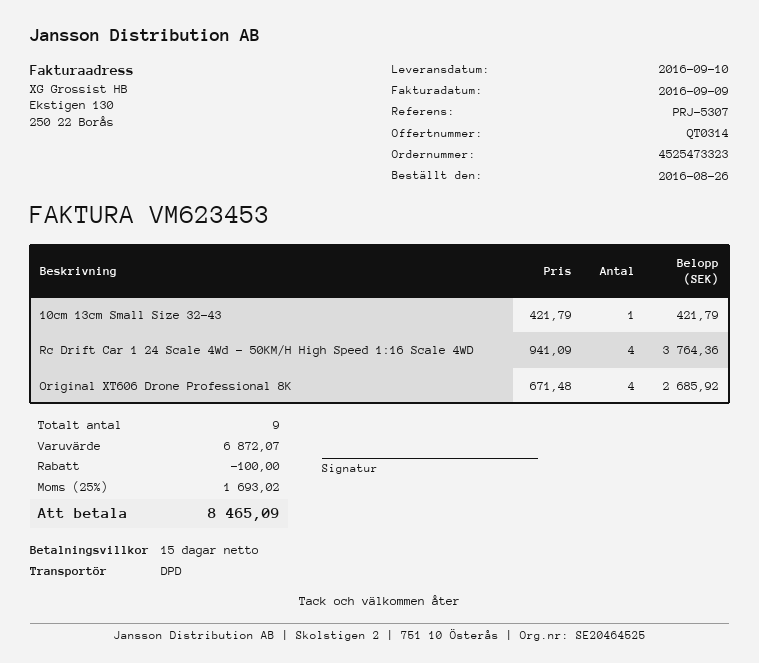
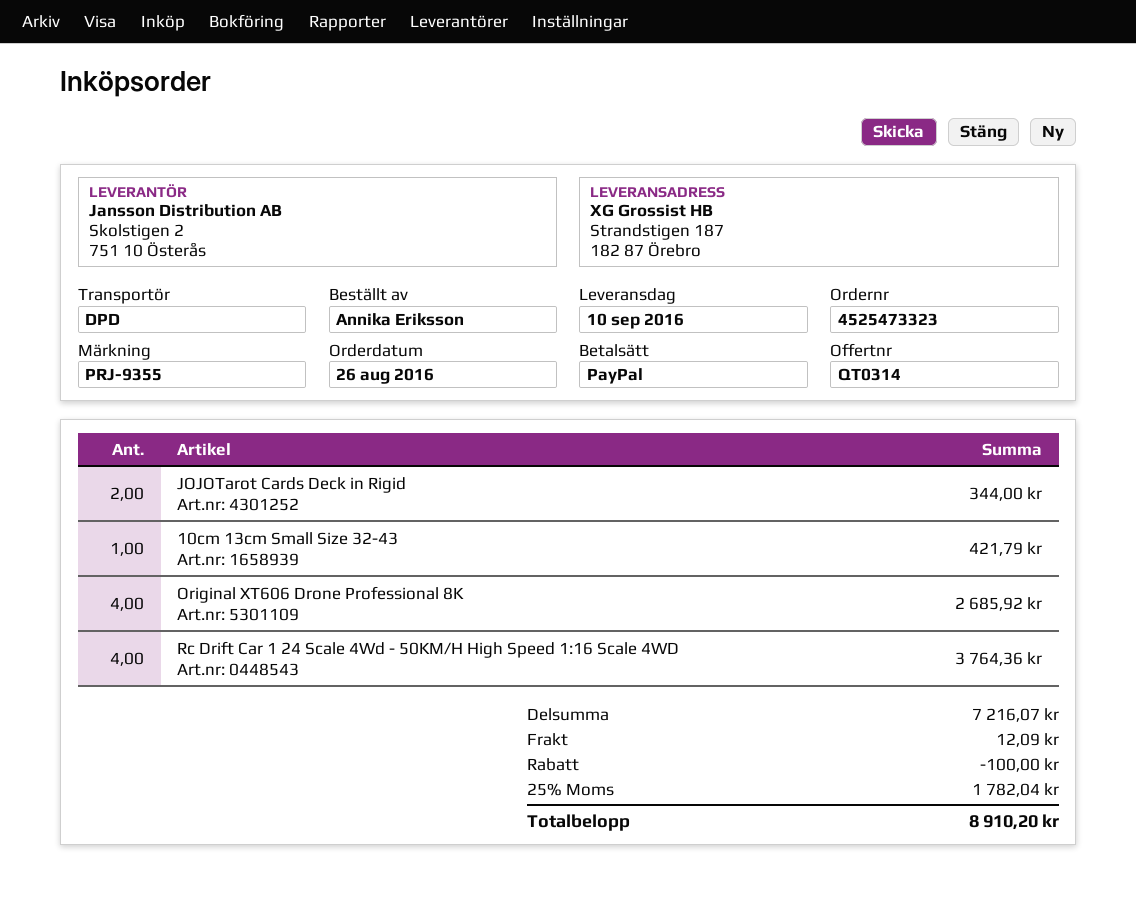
reference: PRJ-5307 -> PRJ-9355
JOJOTarot Cards Deck in Rigid: none -> 2 for 344.00
subtotal: 6872.07 -> 7216.07
shipping: none -> 12.09
tax: 25% = 1693.02 -> 25% = 1782.04
total: 8465.09 -> 8910.20

